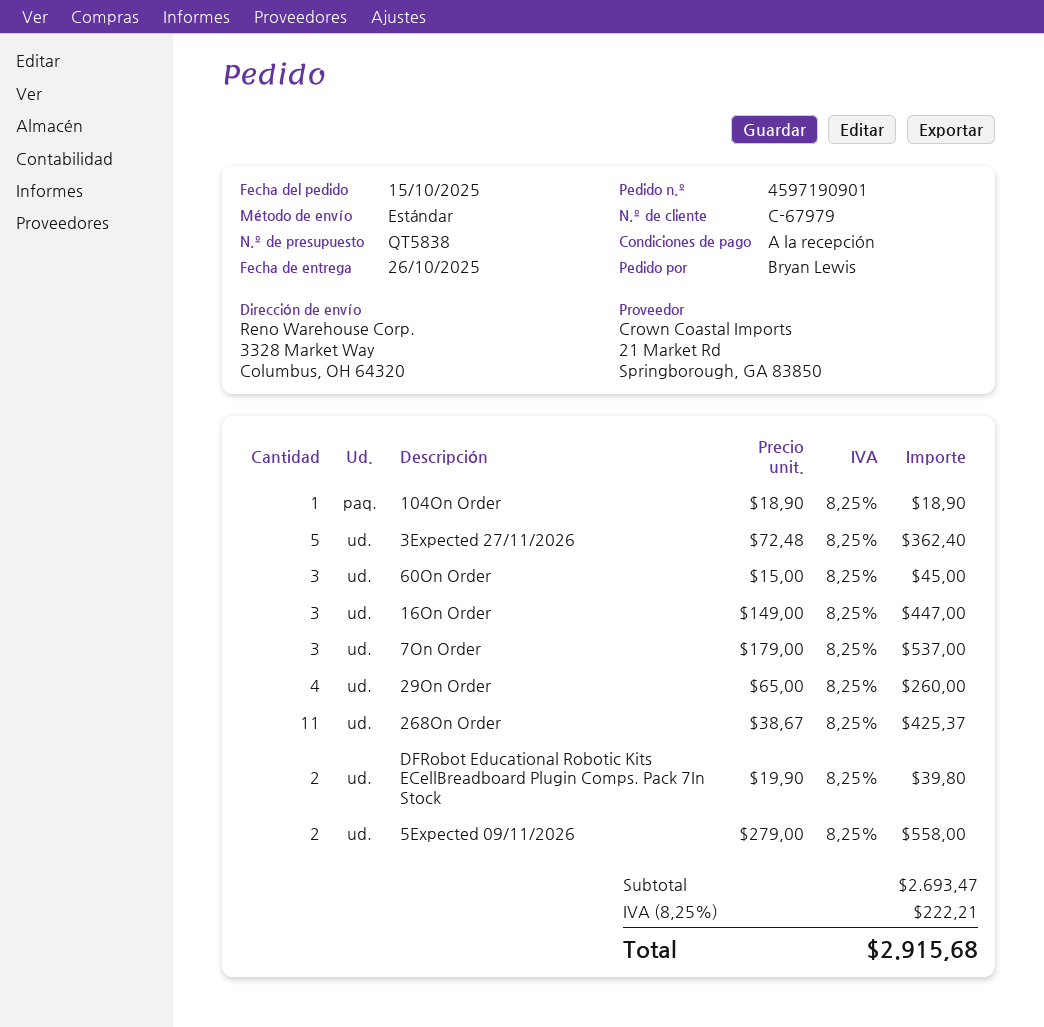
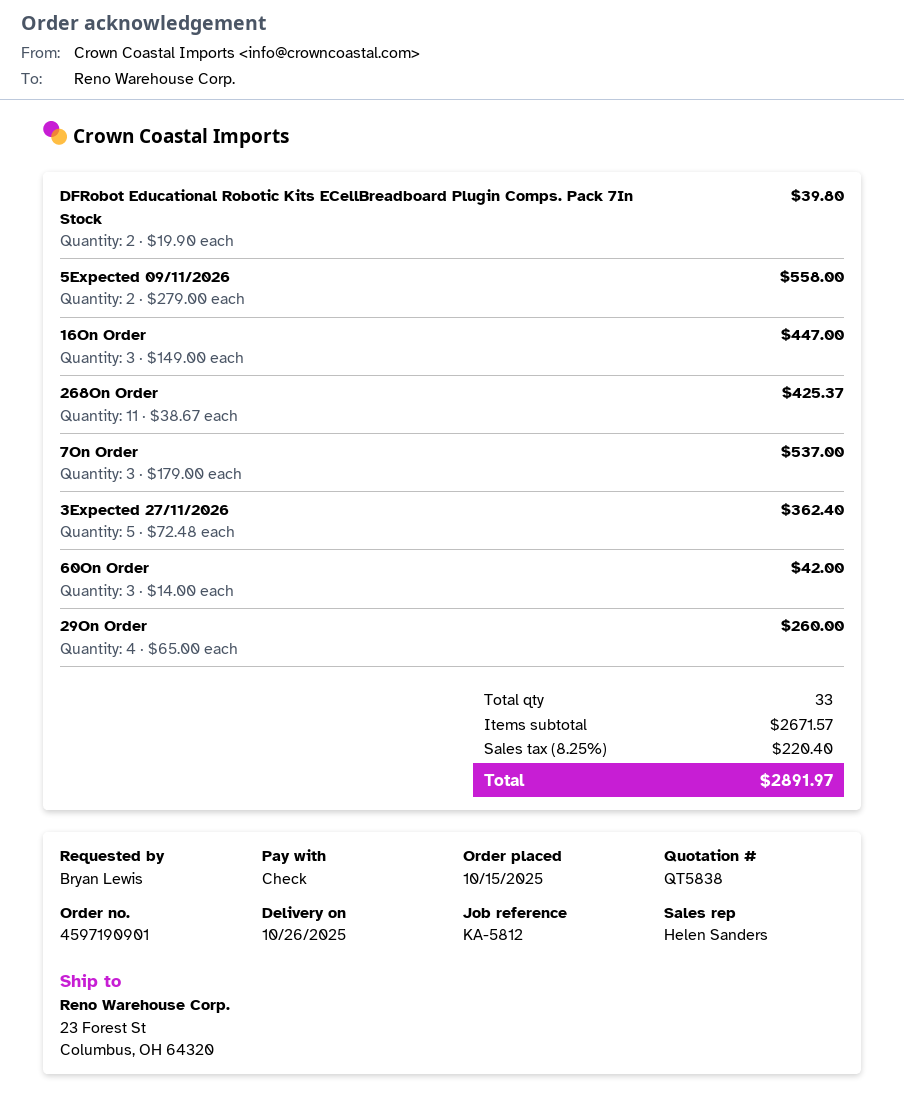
ship to: 3328 Market Way, Columbus, OH 64320 -> 23 Forest St, Columbus, OH 64320
104On Order: 1 x 18.90 = 18.90 -> none
60On Order: 3 x 15.00 = 45.00 -> 3 x 14.00 = 42.00
subtotal: 2693.47 -> 2671.57
tax: 8.25% = 222.21 -> 8.25% = 220.40
total: 2915.68 -> 2891.97

